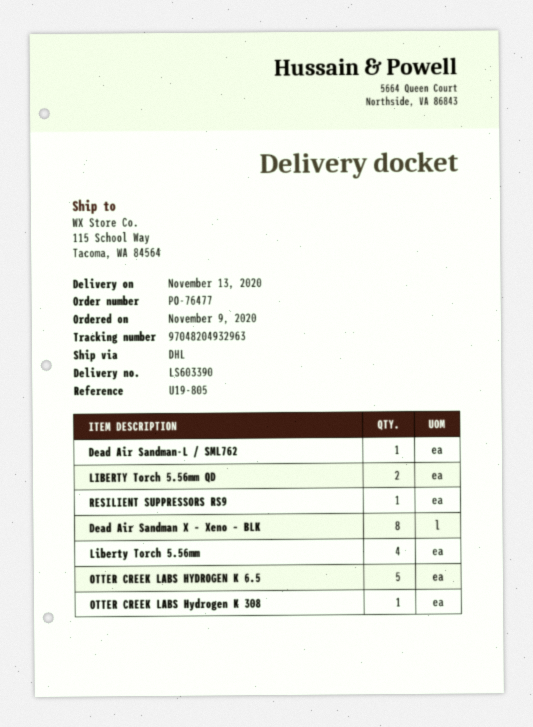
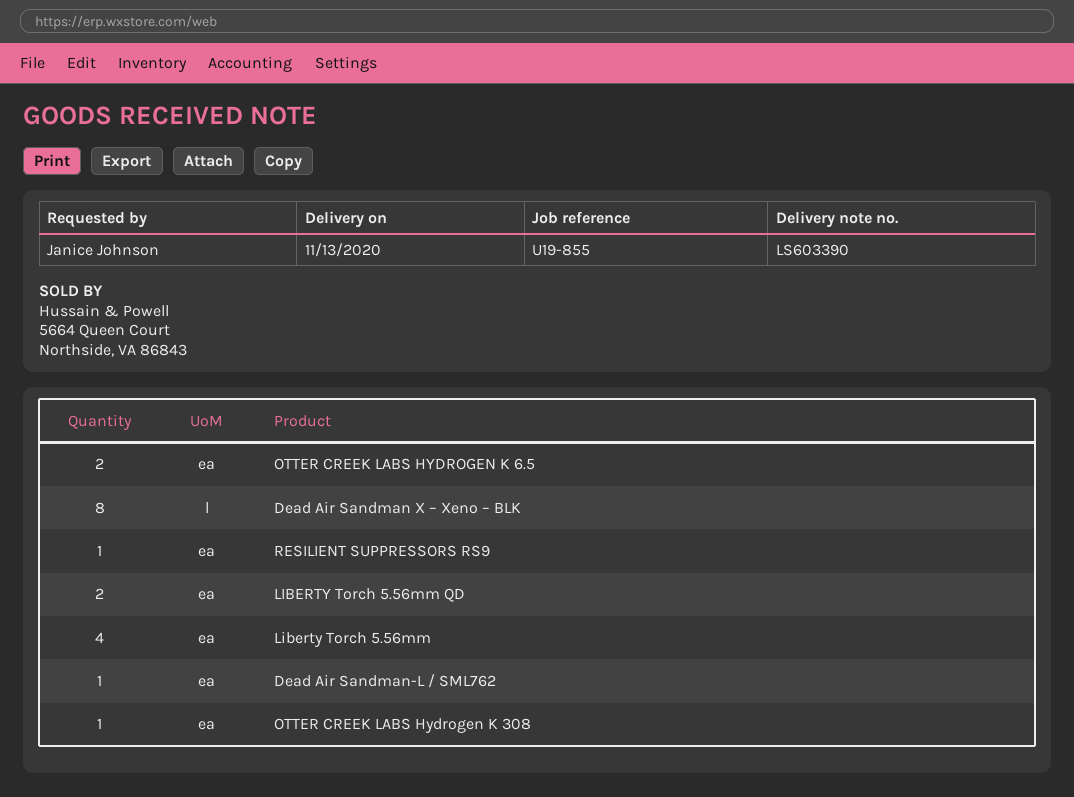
reference: U19-805 -> U19-855
OTTER CREEK LABS HYDROGEN K 6.5: 5 -> 2

